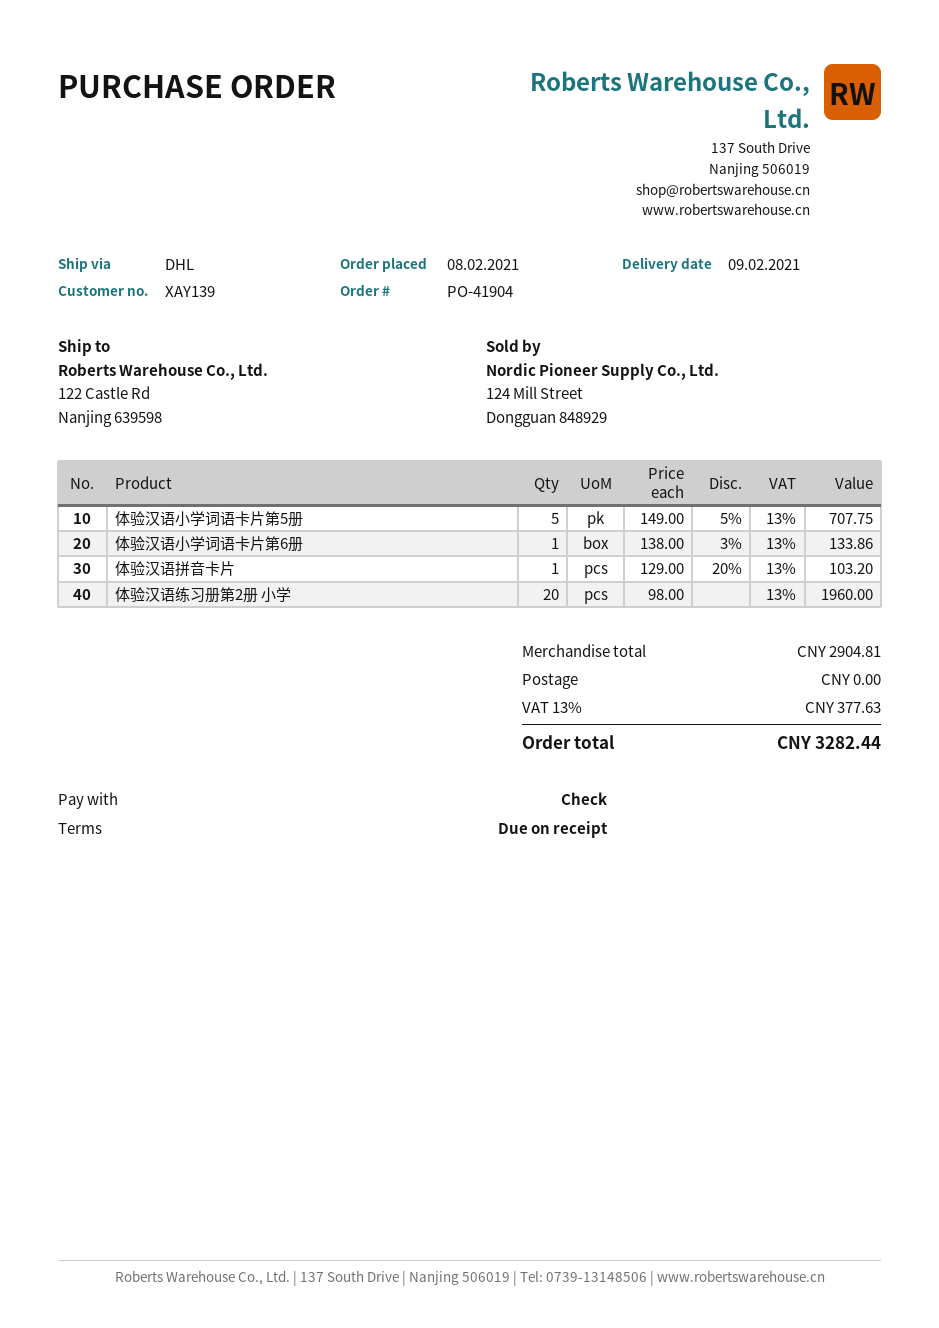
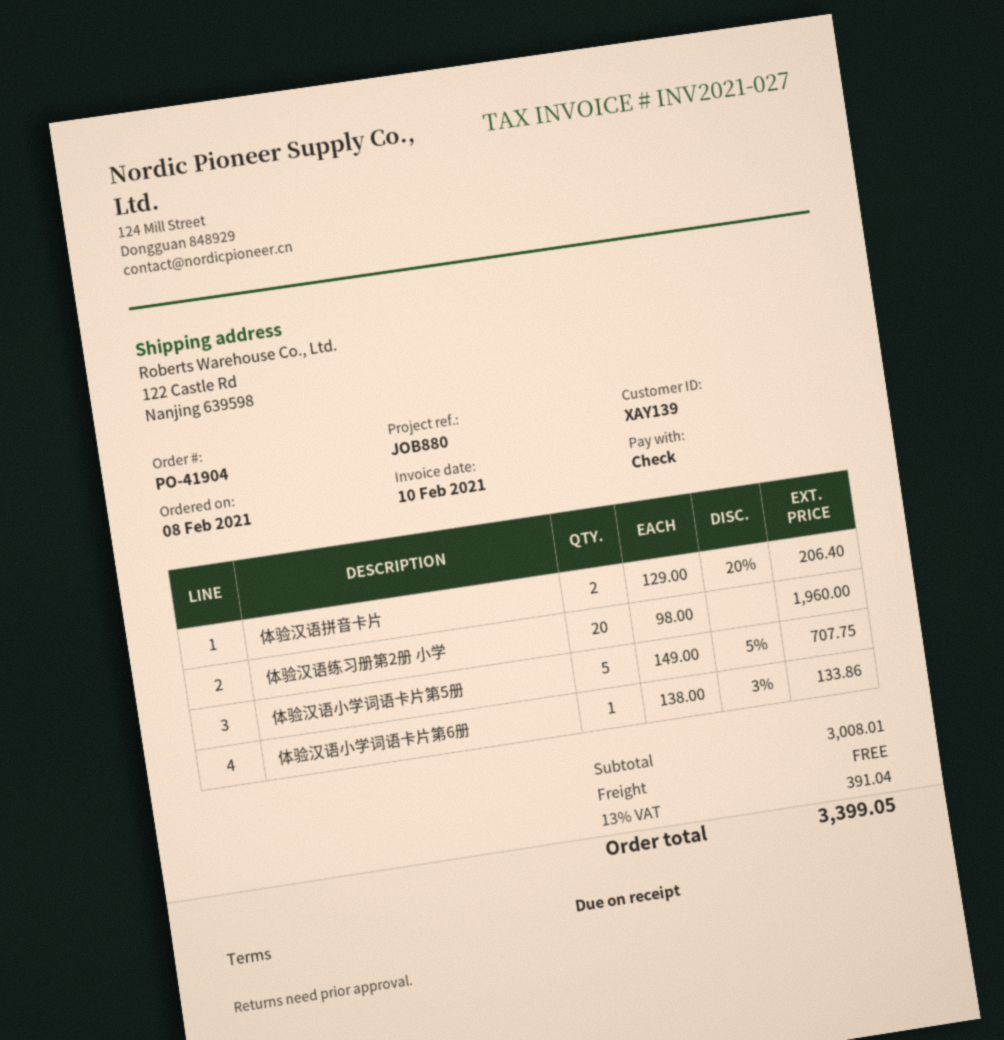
体验汉语拼音卡片: 1 x 129.00 - 20% = 103.20 -> 2 x 129.00 - 20% = 206.40
subtotal: 2904.81 -> 3008.01
tax: 13% = 377.63 -> 13% = 391.04
total: 3282.44 -> 3399.05

